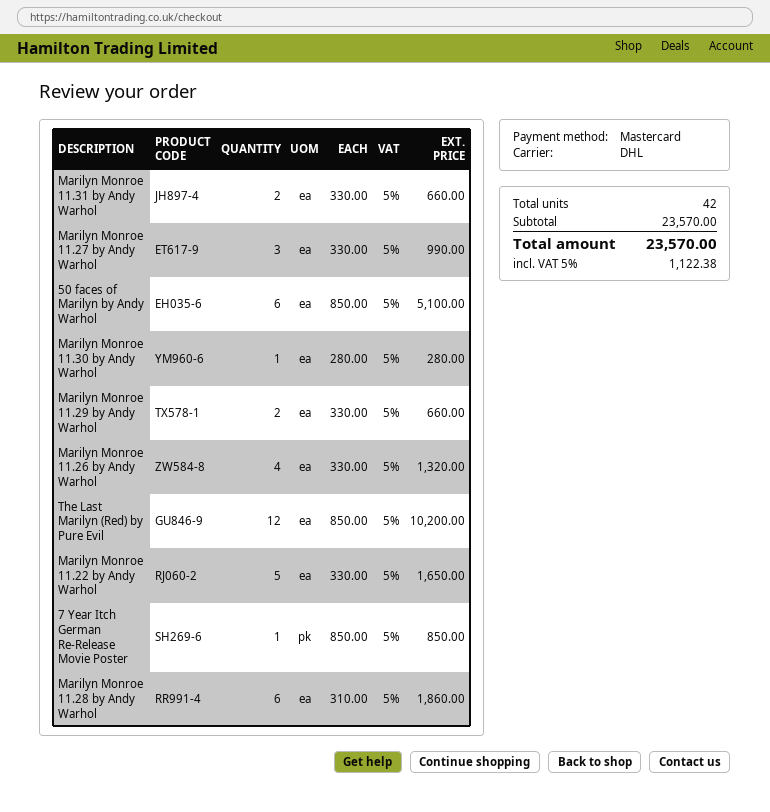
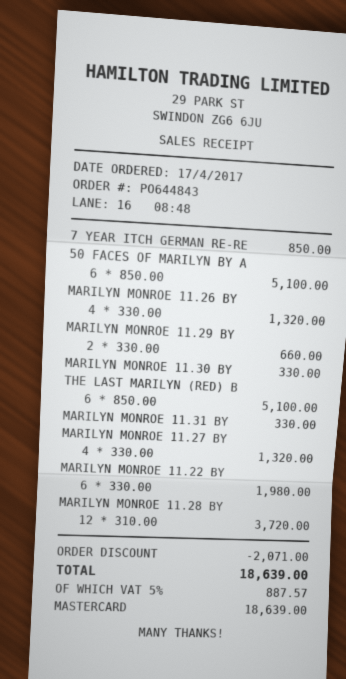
Marilyn Monroe 11.31 by Andy Warhol: 2 x 330.00 = 660.00 -> 1 x 330.00 = 330.00
Marilyn Monroe 11.27 by Andy Warhol: 3 x 330.00 = 990.00 -> 4 x 330.00 = 1320.00
Marilyn Monroe 11.30 by Andy Warhol: 1 x 280.00 = 280.00 -> 1 x 330.00 = 330.00
The Last Marilyn (Red) by Pure Evil: 12 x 850.00 = 10200.00 -> 6 x 850.00 = 5100.00
Marilyn Monroe 11.22 by Andy Warhol: 5 x 330.00 = 1650.00 -> 6 x 330.00 = 1980.00
Marilyn Monroe 11.28 by Andy Warhol: 6 x 310.00 = 1860.00 -> 12 x 310.00 = 3720.00
discount: none -> 2071.00
tax: 5% = 1122.38 -> 5% = 887.57
total: 23570.00 -> 18639.00

